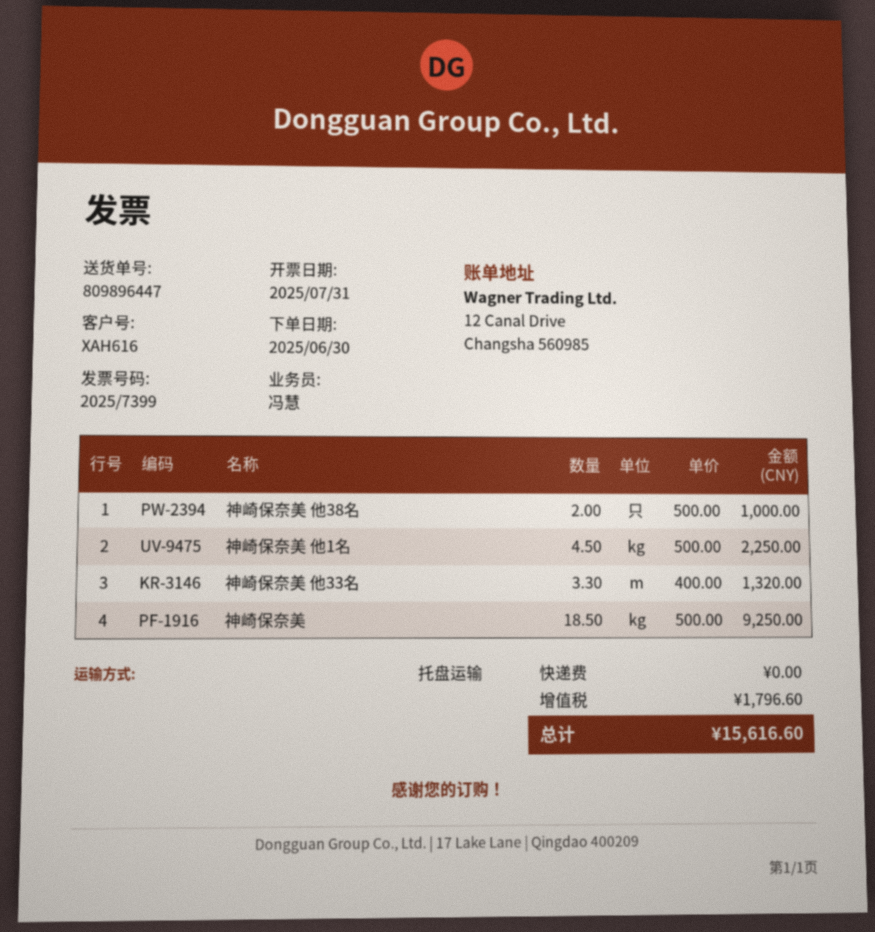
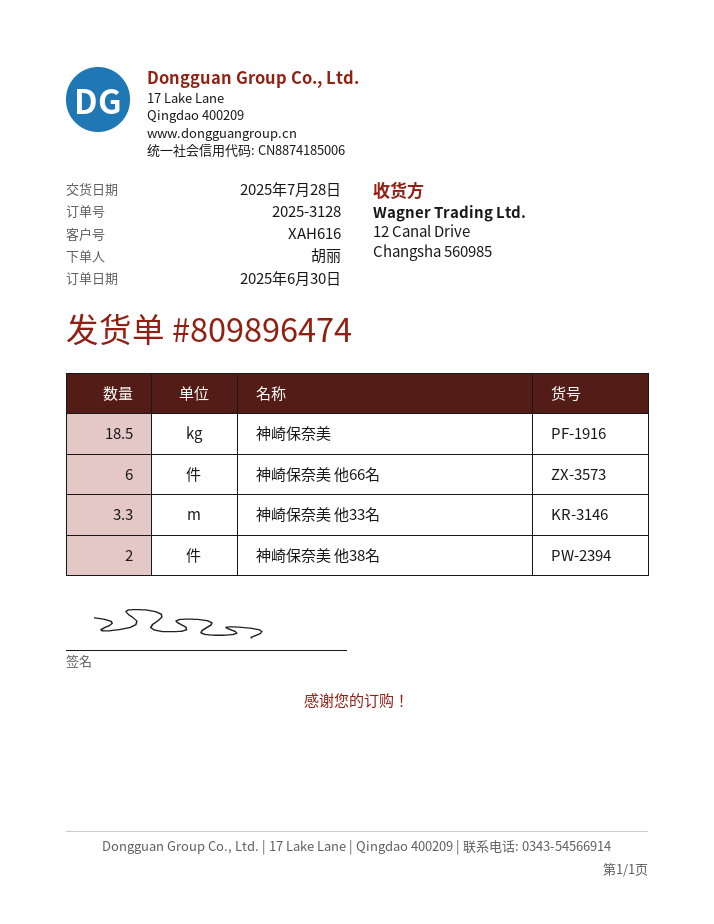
delivery note number: 809896447 -> 809896474
神崎保奈美 他1名: 4.5 -> none
神崎保奈美 他66名: none -> 6

